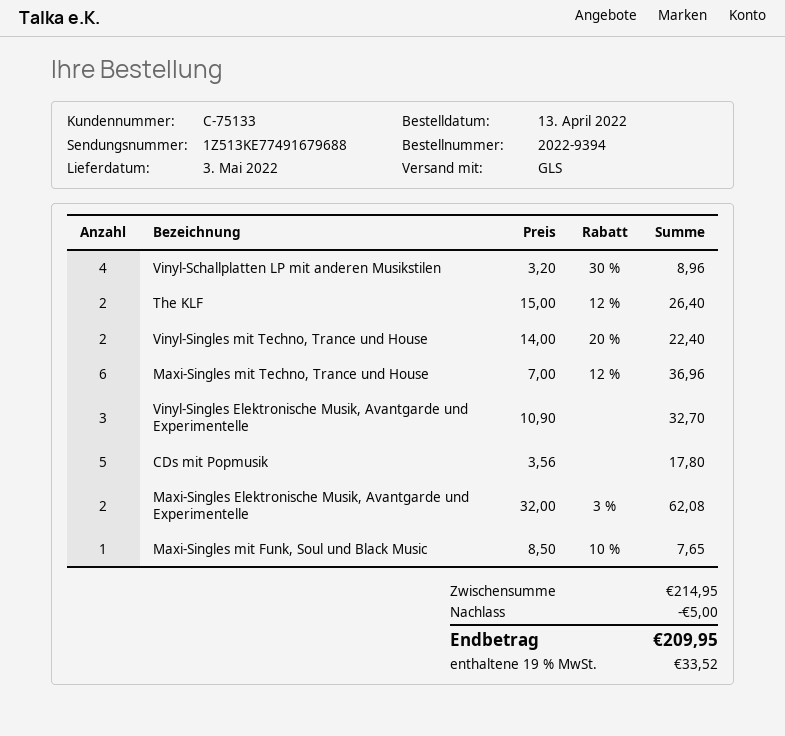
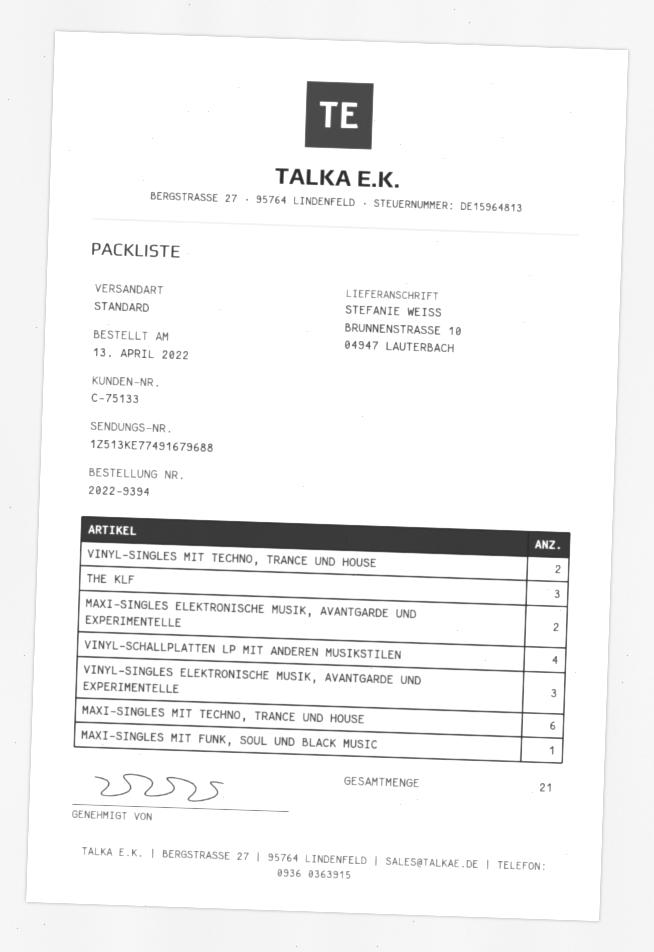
shipping method: GLS -> standard
The KLF: 2 -> 3
CDs mit Popmusik: 5 -> none

